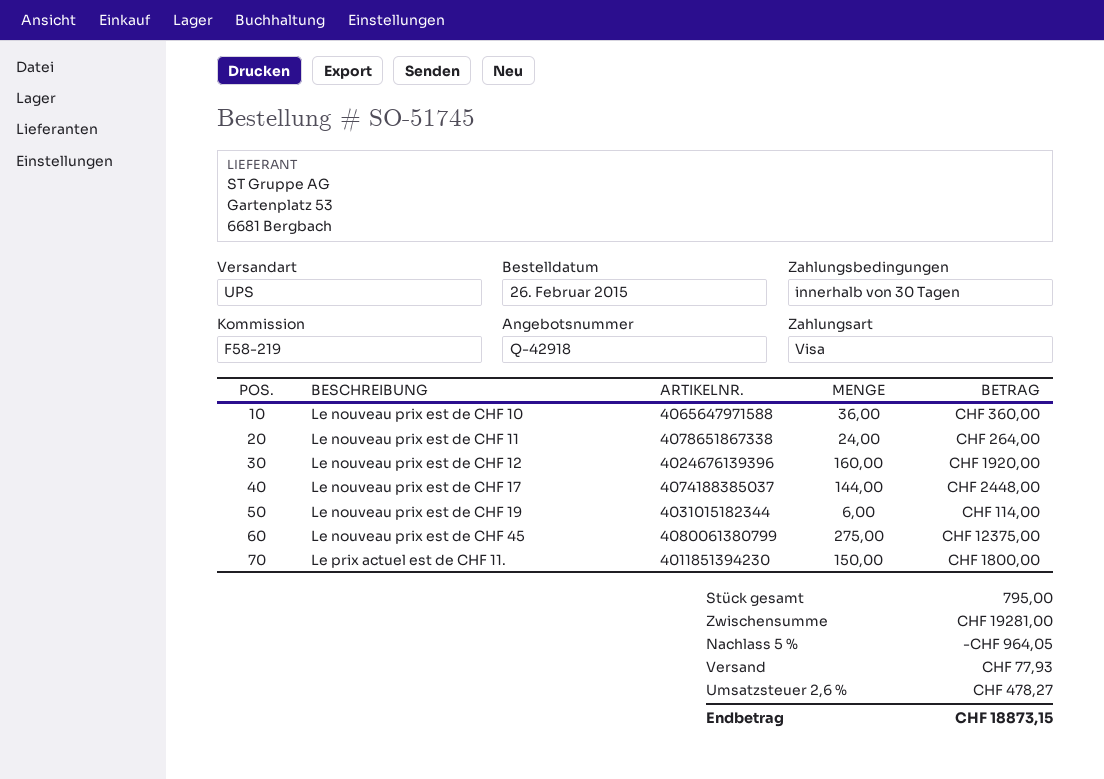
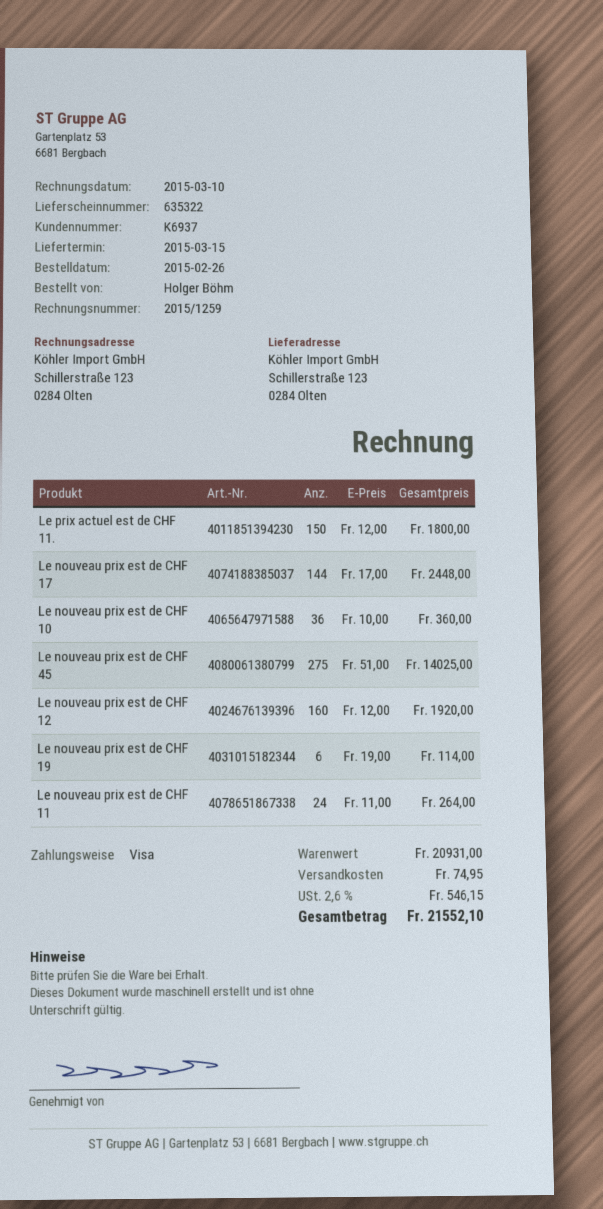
Le nouveau prix est de CHF 45: 275 for 12375.00 -> 275 for 14025.00
subtotal: 19281.00 -> 20931.00
discount: 5% = 964.05 -> none
shipping: 77.93 -> 74.95
tax: 2.6% = 478.27 -> 2.6% = 546.15
total: 18873.15 -> 21552.10

